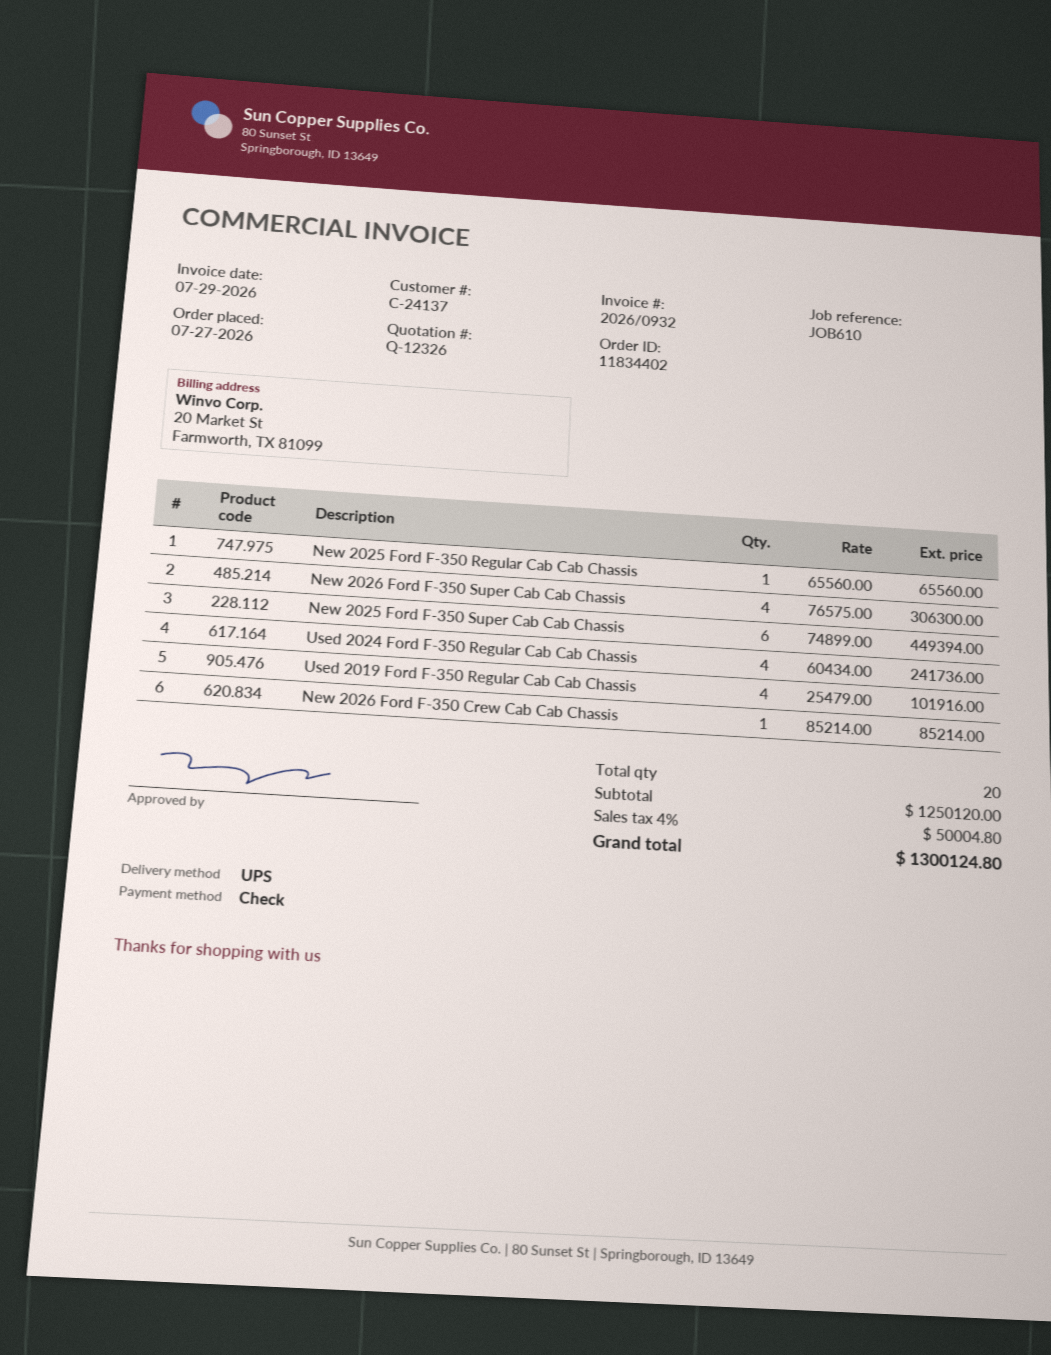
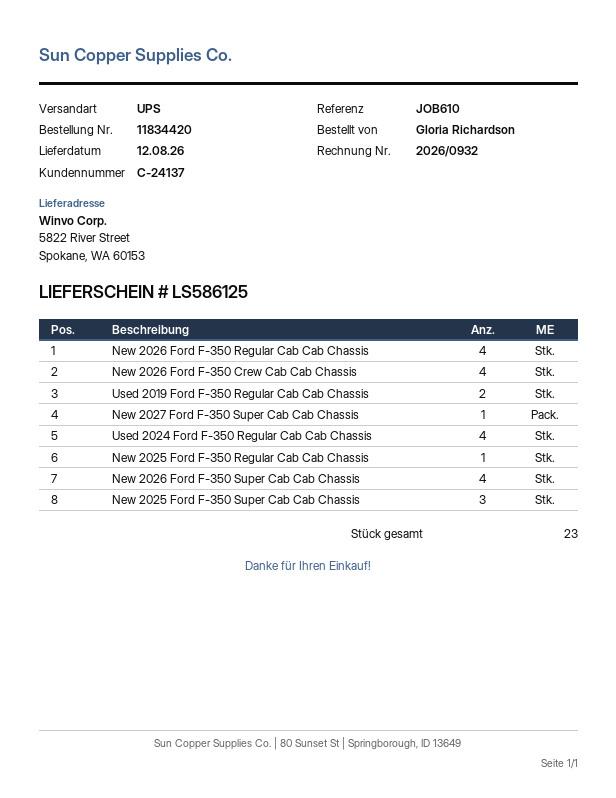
order number: 11834402 -> 11834420
New 2025 Ford F-350 Super Cab Cab Chassis: 6 -> 3
Used 2019 Ford F-350 Regular Cab Cab Chassis: 4 -> 2
New 2026 Ford F-350 Crew Cab Cab Chassis: 1 -> 4
New 2026 Ford F-350 Regular Cab Cab Chassis: none -> 4
New 2027 Ford F-350 Super Cab Cab Chassis: none -> 1
total quantity: 20 -> 23

